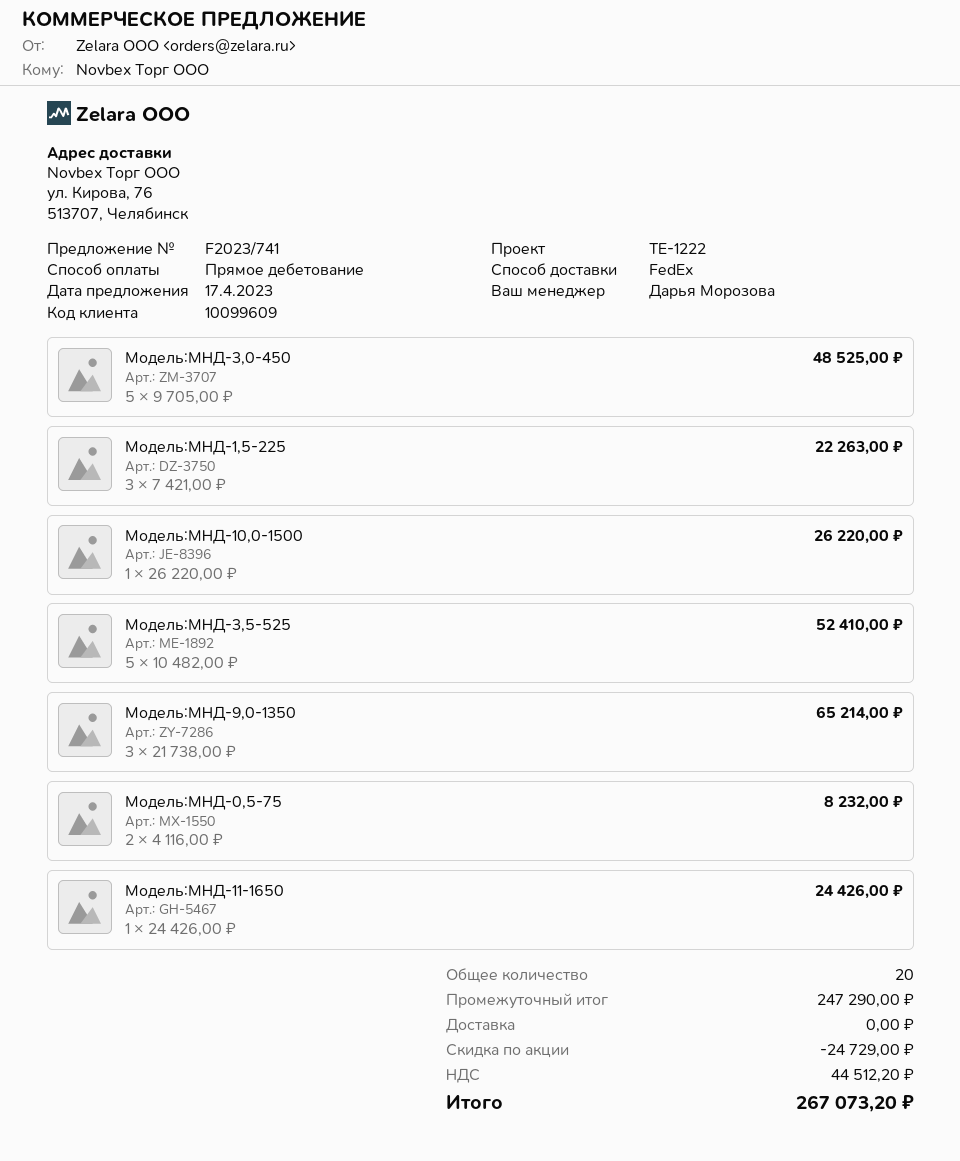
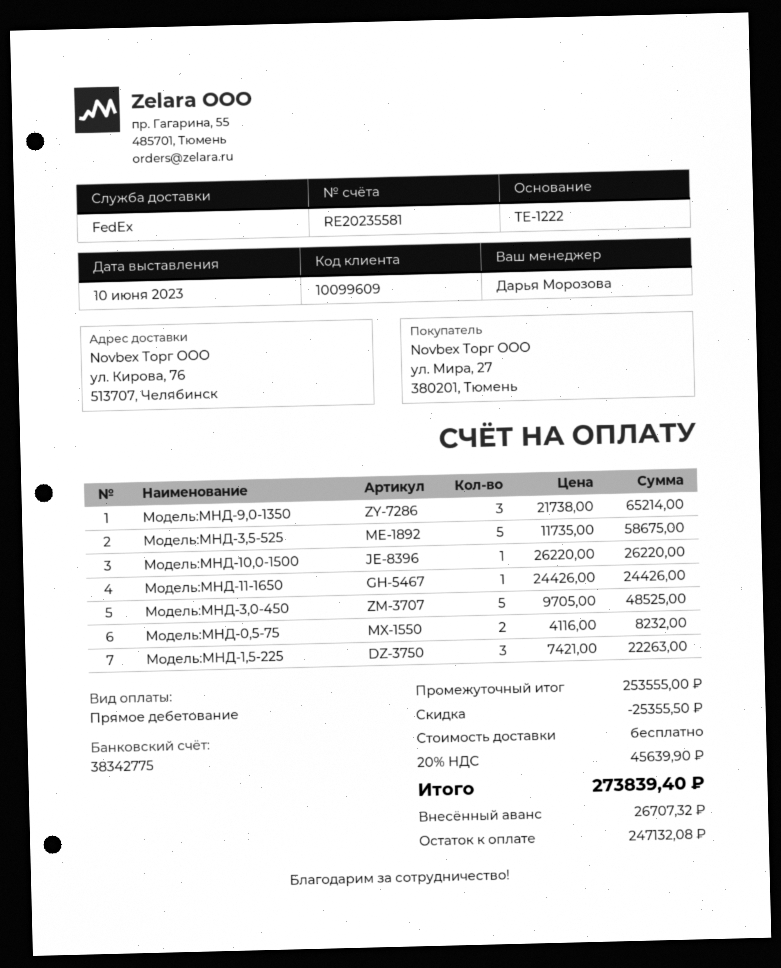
Модель:МНД-3,5-525: 5 x 10482.00 = 52410.00 -> 5 x 11735.00 = 58675.00
subtotal: 247290.00 -> 253555.00
discount: 24729.00 -> 25355.50
tax: 44512.20 -> 45639.90
total: 267073.20 -> 273839.40

